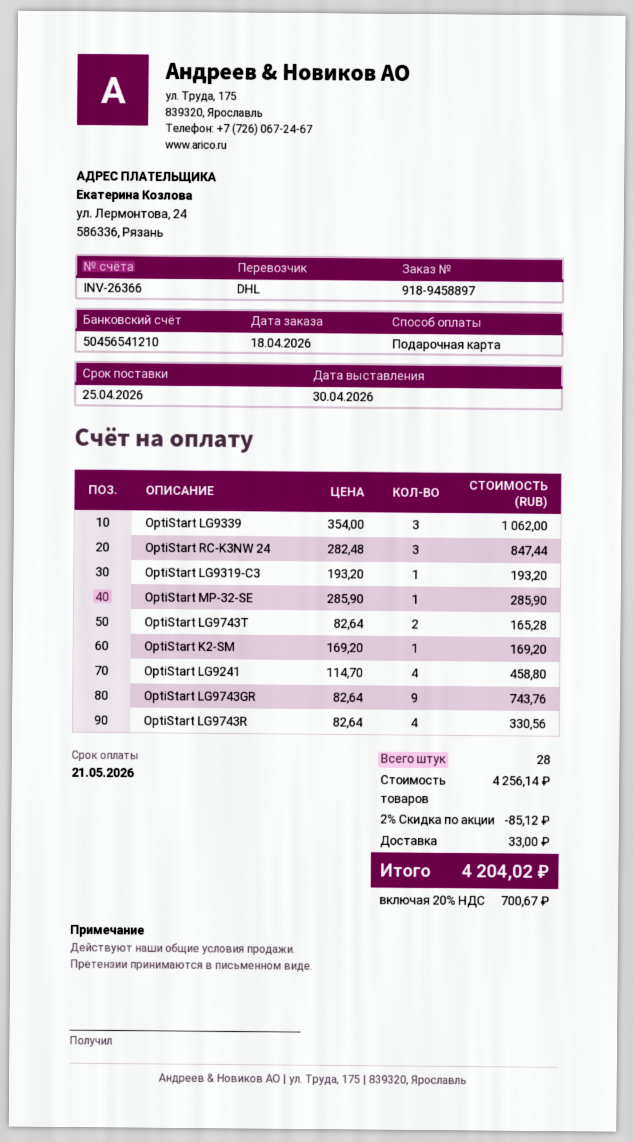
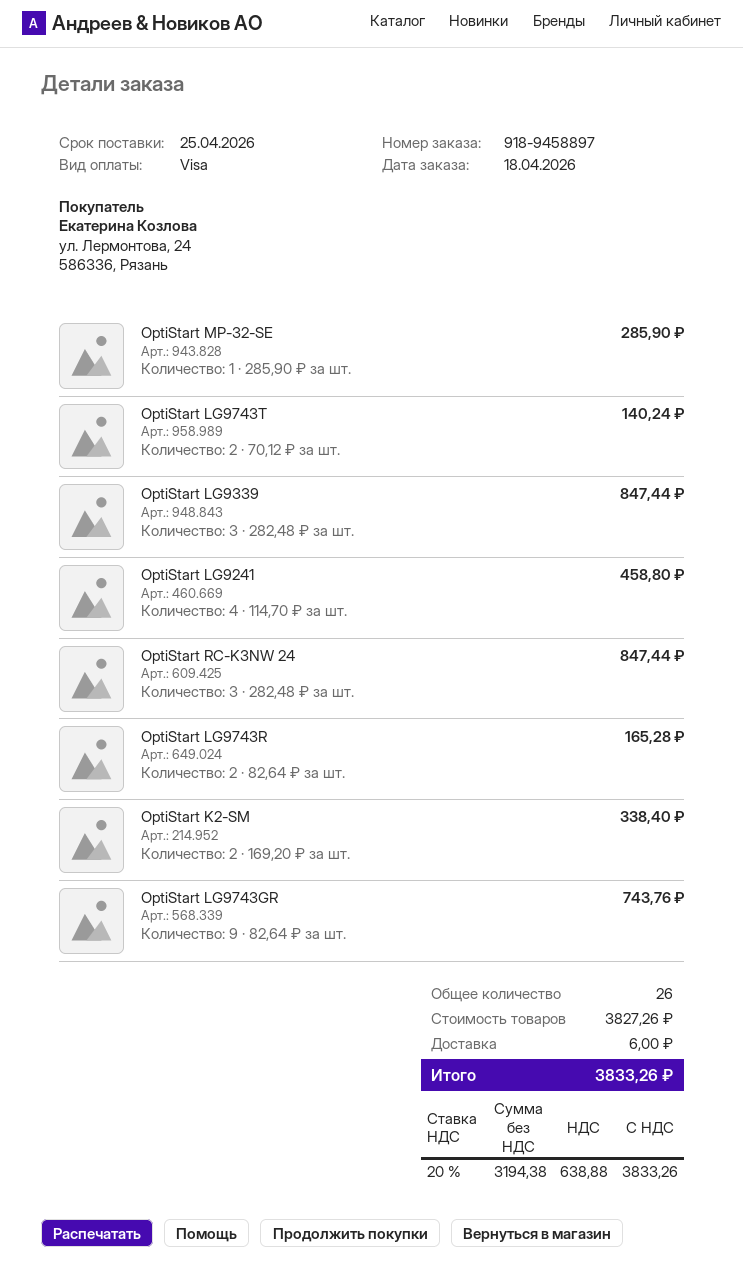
payment method: gift card -> Visa
OptiStart LG9339: 3 x 354.00 = 1062.00 -> 3 x 282.48 = 847.44
OptiStart LG9319-C3: 1 x 193.20 = 193.20 -> none
OptiStart LG9743T: 2 x 82.64 = 165.28 -> 2 x 70.12 = 140.24
OptiStart K2-SM: 1 x 169.20 = 169.20 -> 2 x 169.20 = 338.40
OptiStart LG9743R: 4 x 82.64 = 330.56 -> 2 x 82.64 = 165.28
total quantity: 28 -> 26
subtotal: 4256.14 -> 3827.26
discount: 2% = 85.12 -> none
shipping: 33.00 -> 6.00
tax: 20% = 700.67 -> 20% = 638.88
total: 4204.02 -> 3833.26

